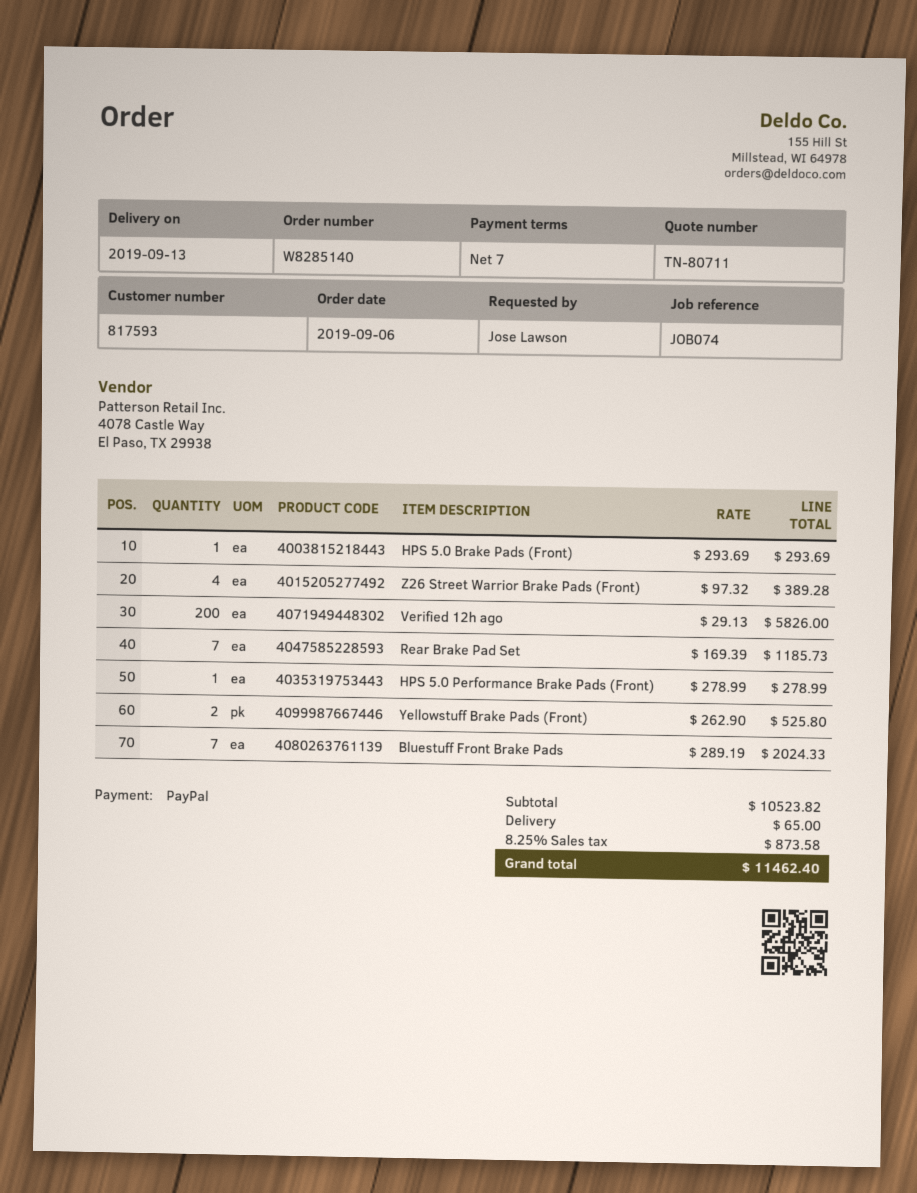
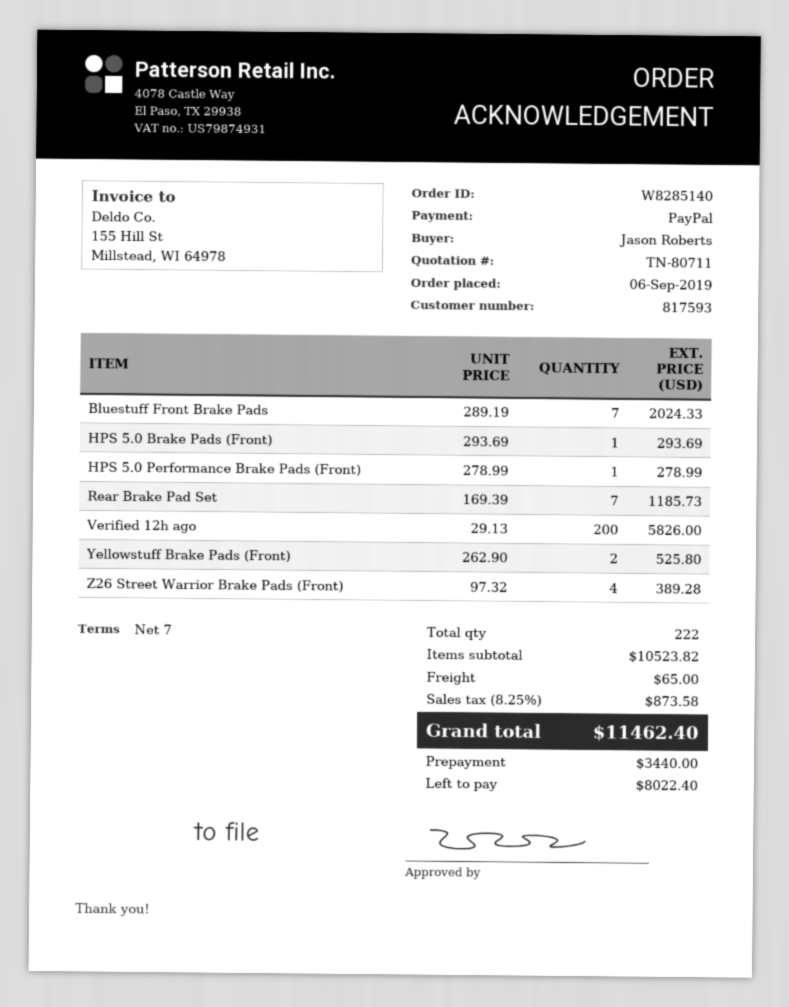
ordered by: Jose Lawson -> Jason Roberts

